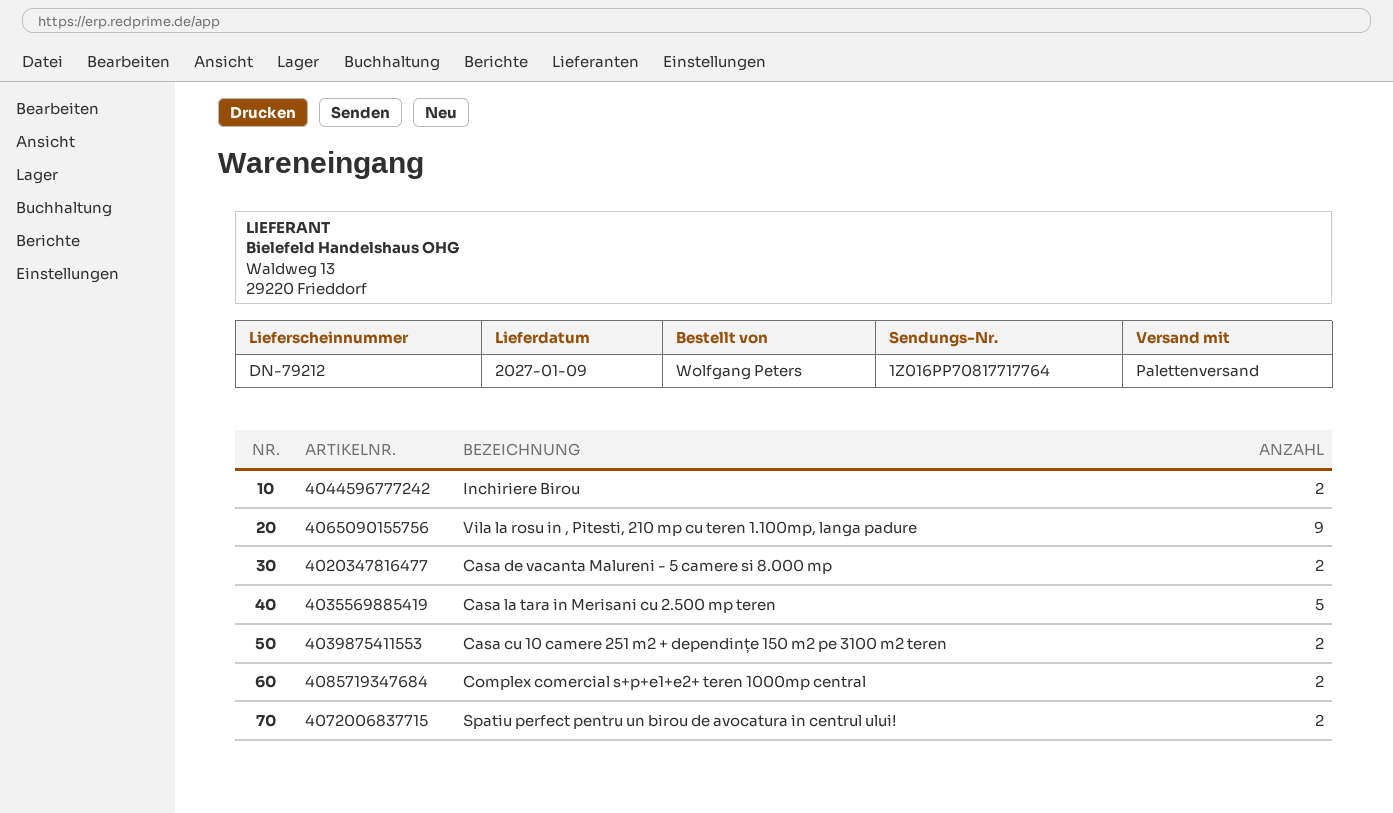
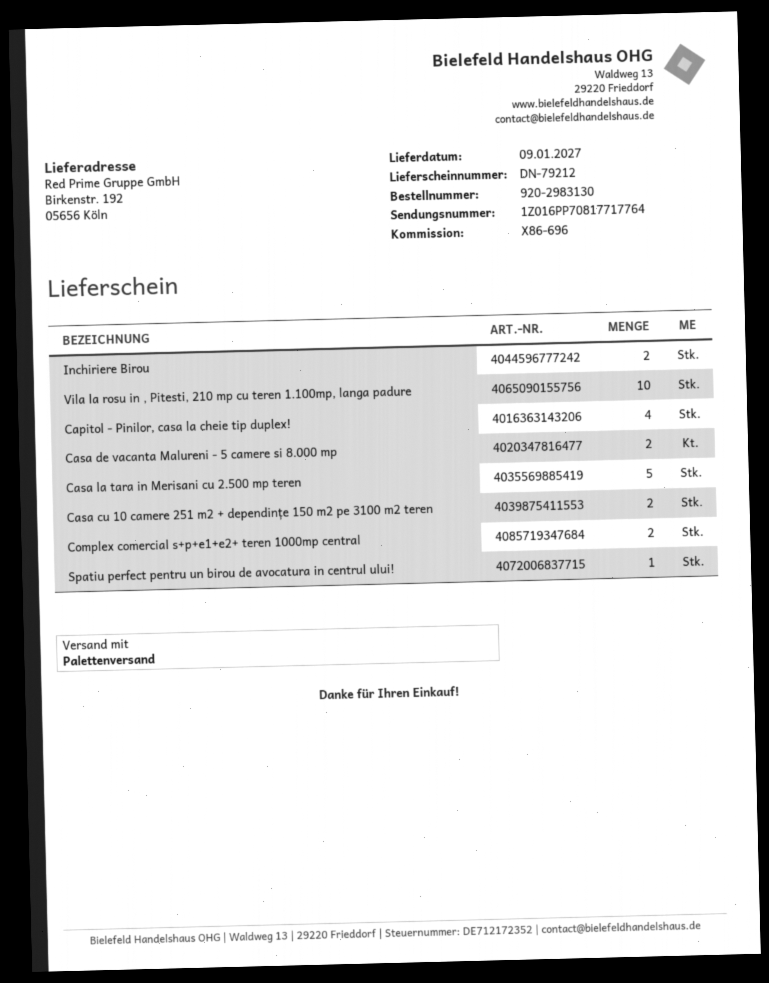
Vila la rosu in , Pitesti, 210 mp cu teren 1.100mp, langa padure: 9 -> 10
Spatiu perfect pentru un birou de avocatura in centrul ului!: 2 -> 1
Capitol - Pinilor, casa la cheie tip duplex!: none -> 4

